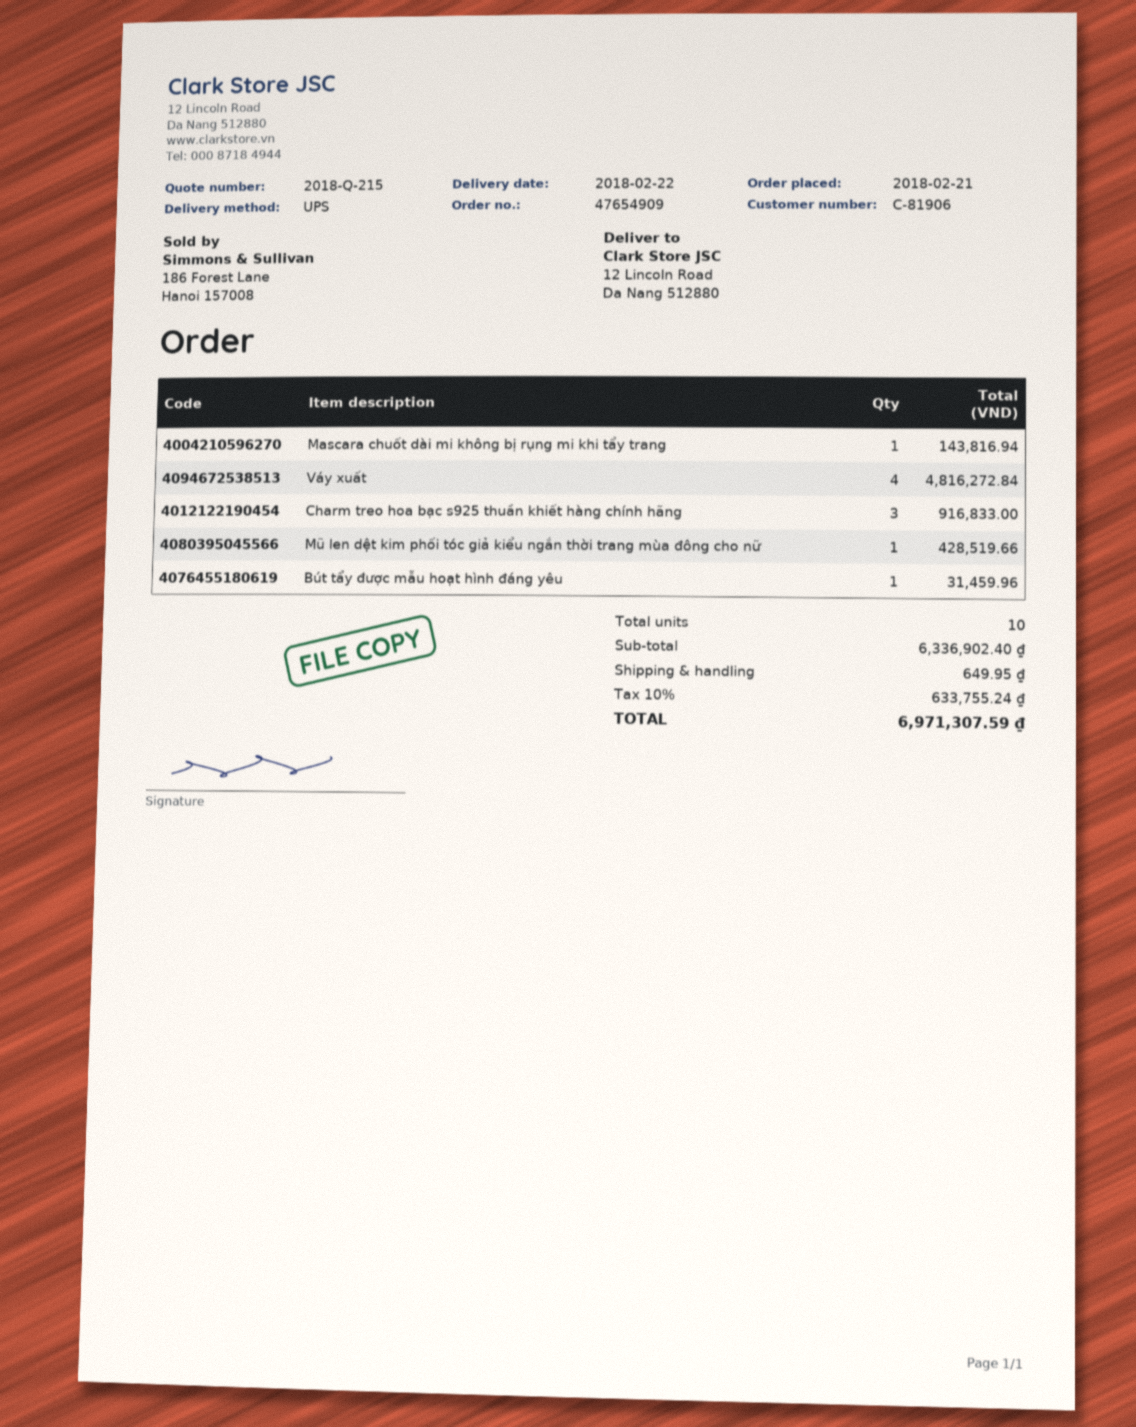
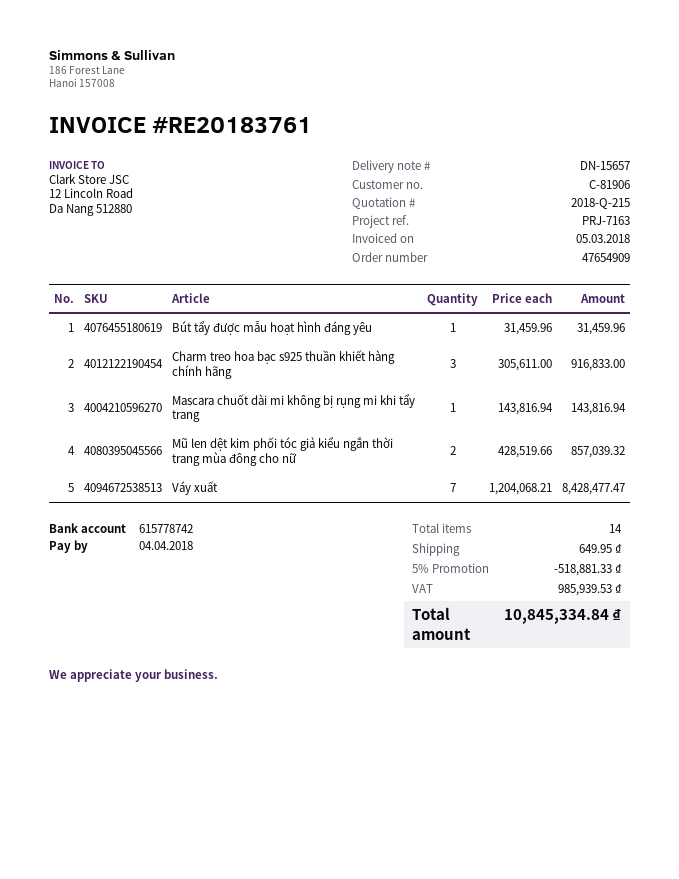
Váy xuất: 4 for 4816272.84 -> 7 for 8428477.47
Mũ len dệt kim phối tóc giả kiểu ngắn thời trang mùa đông cho nữ: 1 for 428519.66 -> 2 for 857039.32
total quantity: 10 -> 14
discount: none -> 5% = 518881.33
tax: 633755.24 -> 985939.53
total: 6971307.59 -> 10845334.84

